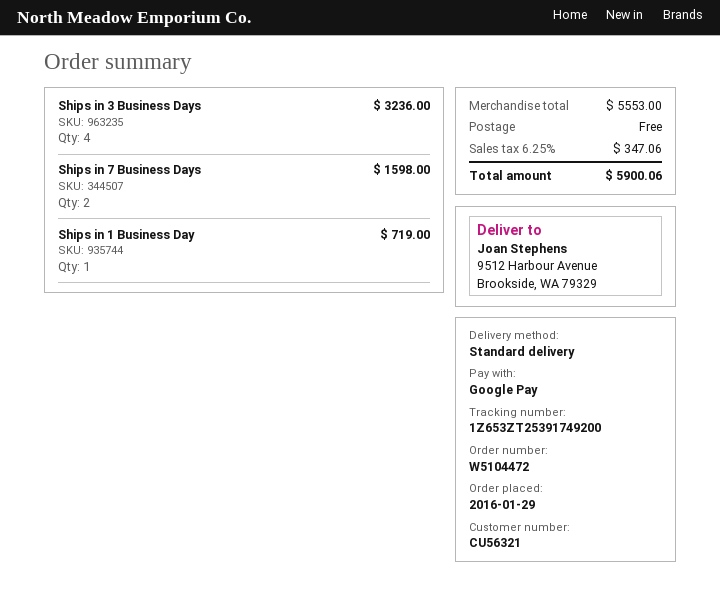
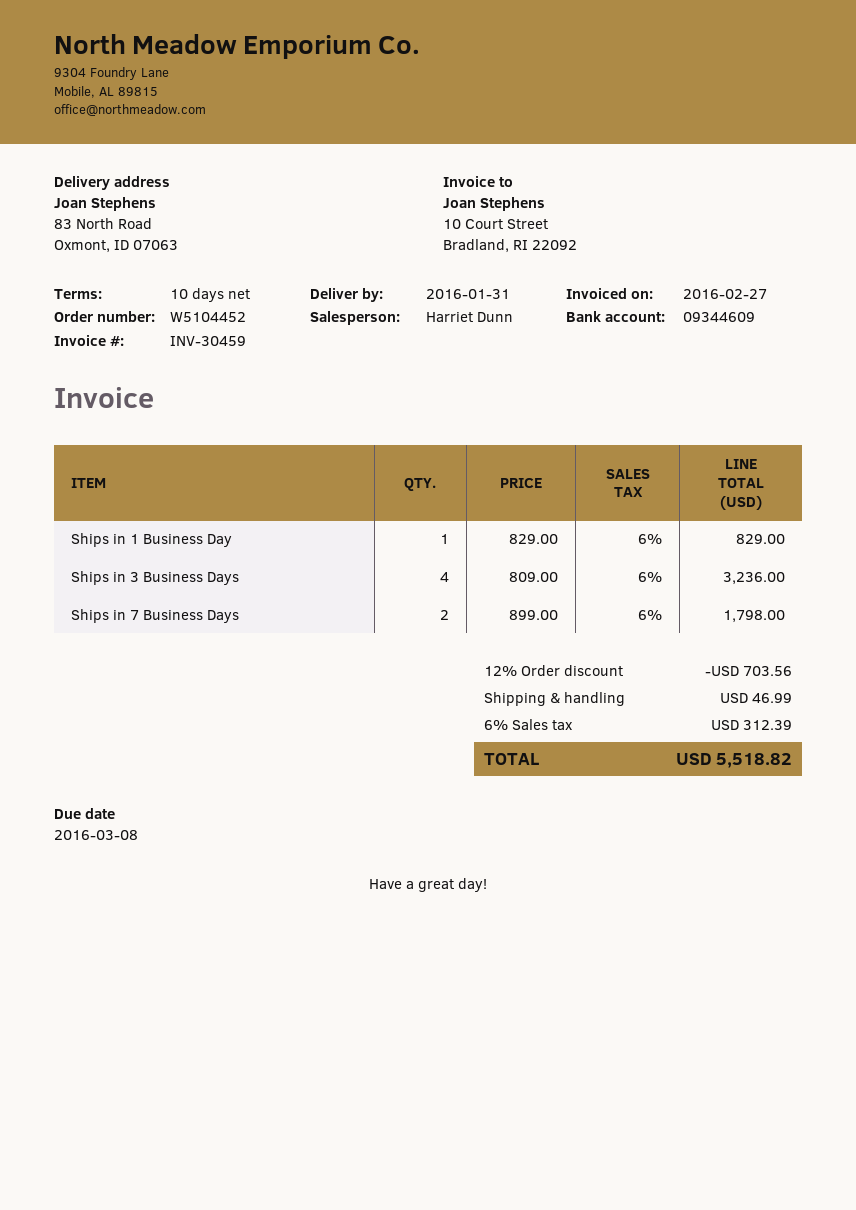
order number: W5104472 -> W5104452
ship to: 9512 Harbour Avenue, Brookside, WA 79329 -> 83 North Road, Oxmont, ID 07063
Ships in 7 Business Days: 2 for 1598.00 -> 2 for 1798.00
Ships in 1 Business Day: 1 for 719.00 -> 1 for 829.00
discount: none -> 12% = 703.56
shipping: 0.00 -> 46.99
tax: 6.25% = 347.06 -> 6% = 312.39
total: 5900.06 -> 5518.82

